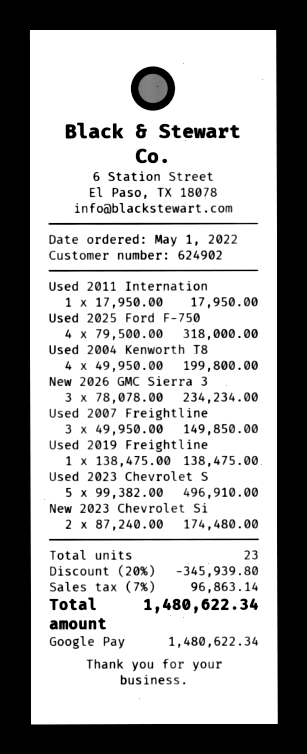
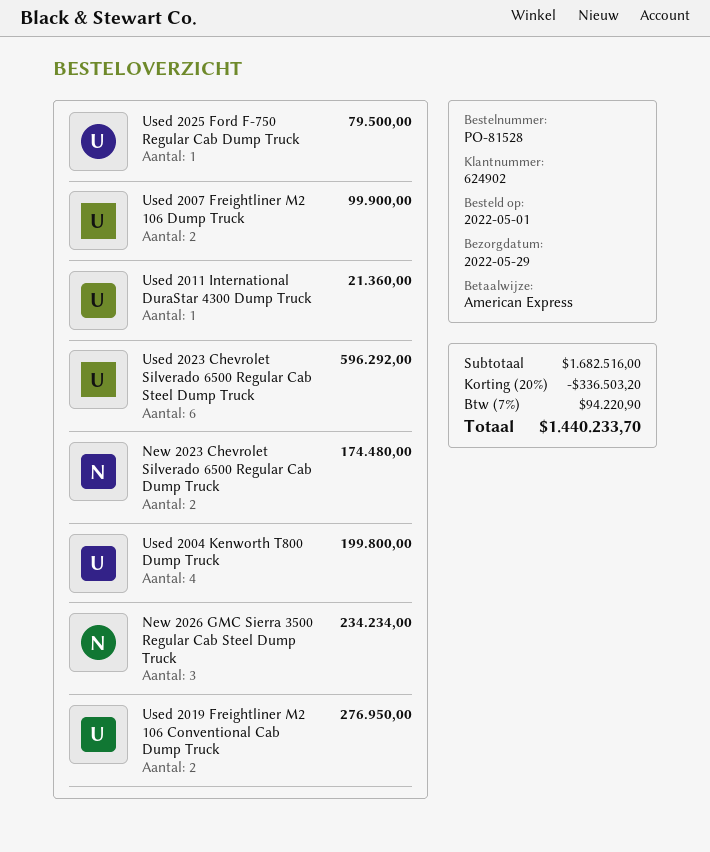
payment method: Google Pay -> American Express
Used 2011 Internation: 1 for 17950.00 -> 1 for 21360.00
Used 2025 Ford F-750: 4 for 318000.00 -> 1 for 79500.00
Used 2007 Freightline: 3 for 149850.00 -> 2 for 99900.00
Used 2019 Freightline: 1 for 138475.00 -> 2 for 276950.00
Used 2023 Chevrolet S: 5 for 496910.00 -> 6 for 596292.00
discount: 20% = 345939.80 -> 20% = 336503.20
tax: 7% = 96863.14 -> 7% = 94220.90
total: 1480622.34 -> 1440233.70

